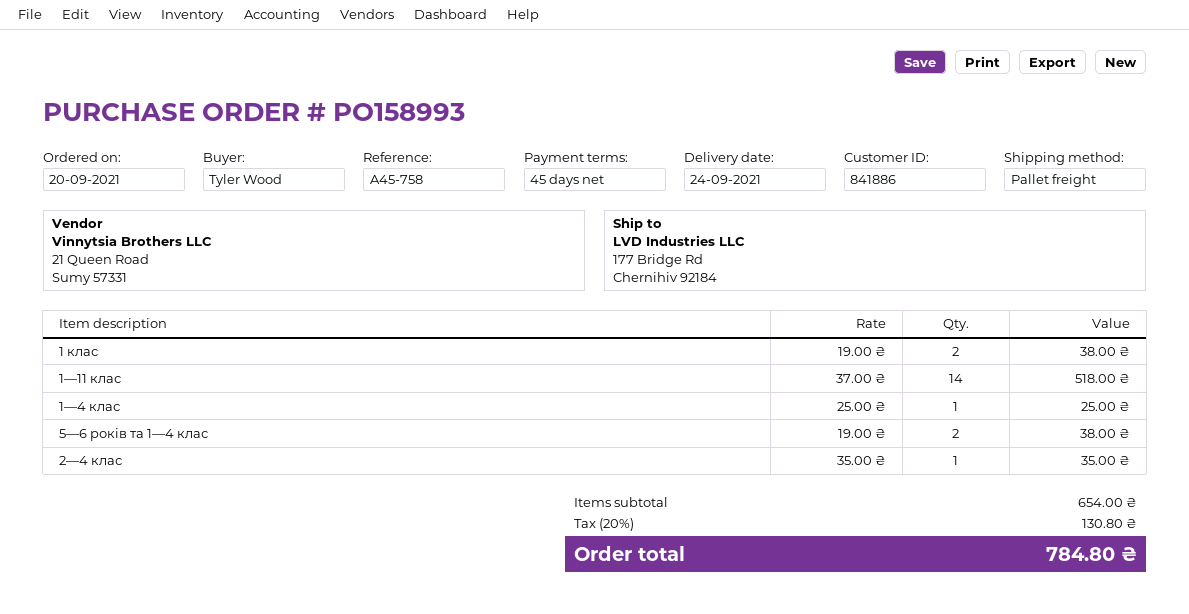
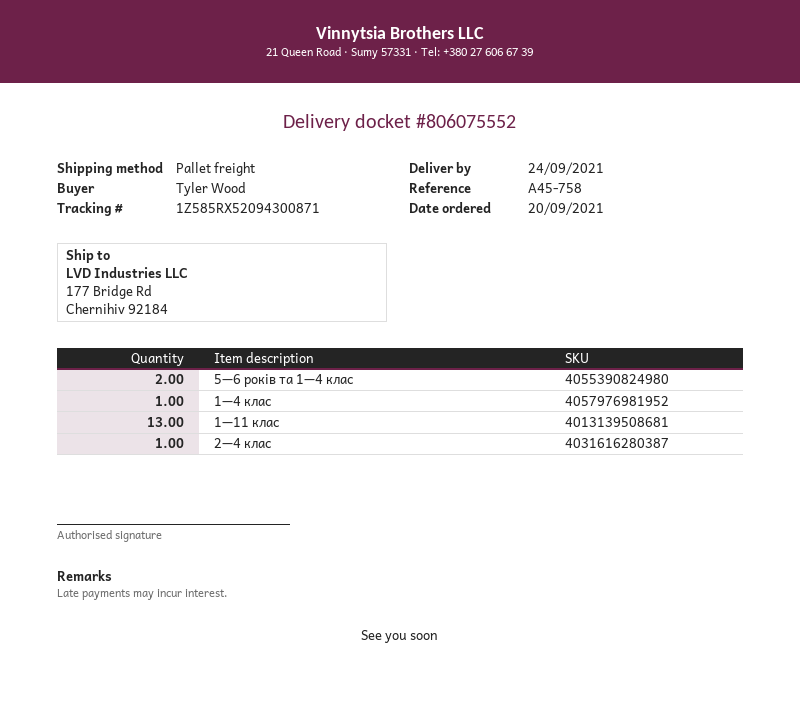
1 клас: 2 -> none
1—11 клас: 14 -> 13

